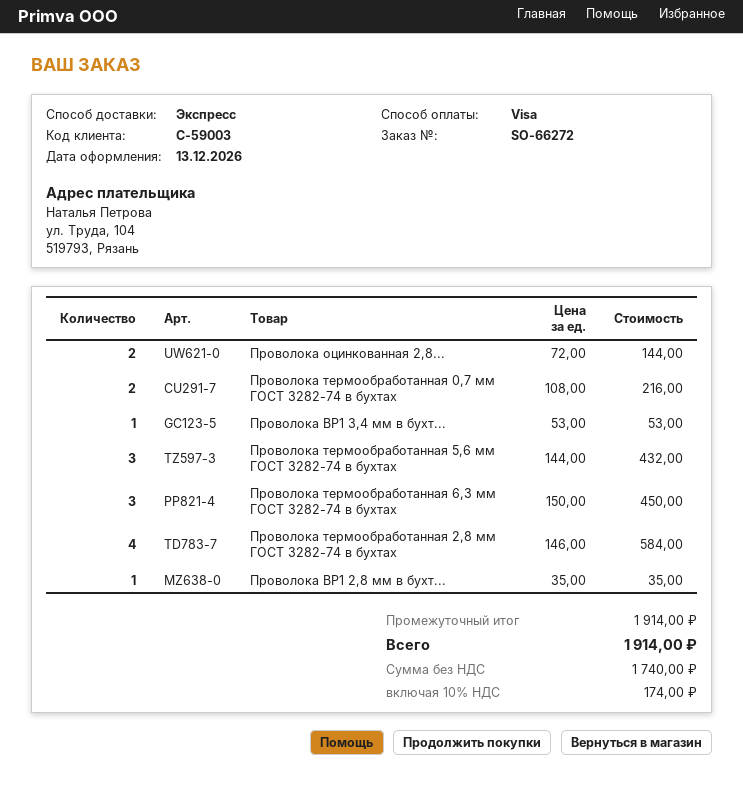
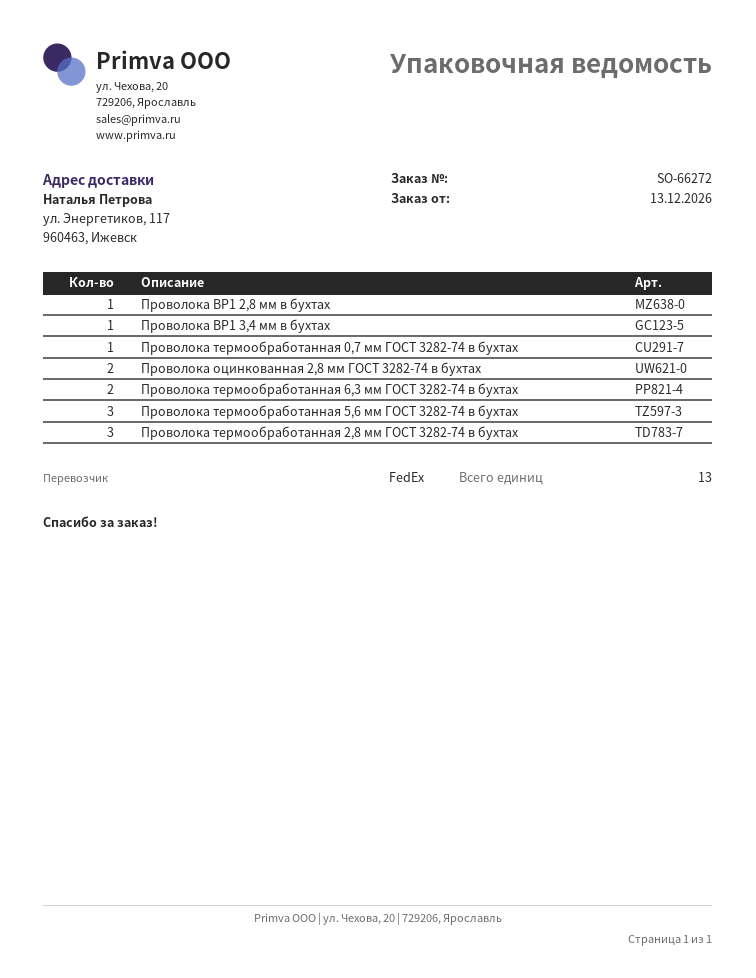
shipping method: express -> FedEx
Проволока термообработанная 0,7 мм ГОСТ 3282-74 в бухтах: 2 -> 1
Проволока термообработанная 6,3 мм ГОСТ 3282-74 в бухтах: 3 -> 2
Проволока термообработанная 2,8 мм ГОСТ 3282-74 в бухтах: 4 -> 3

